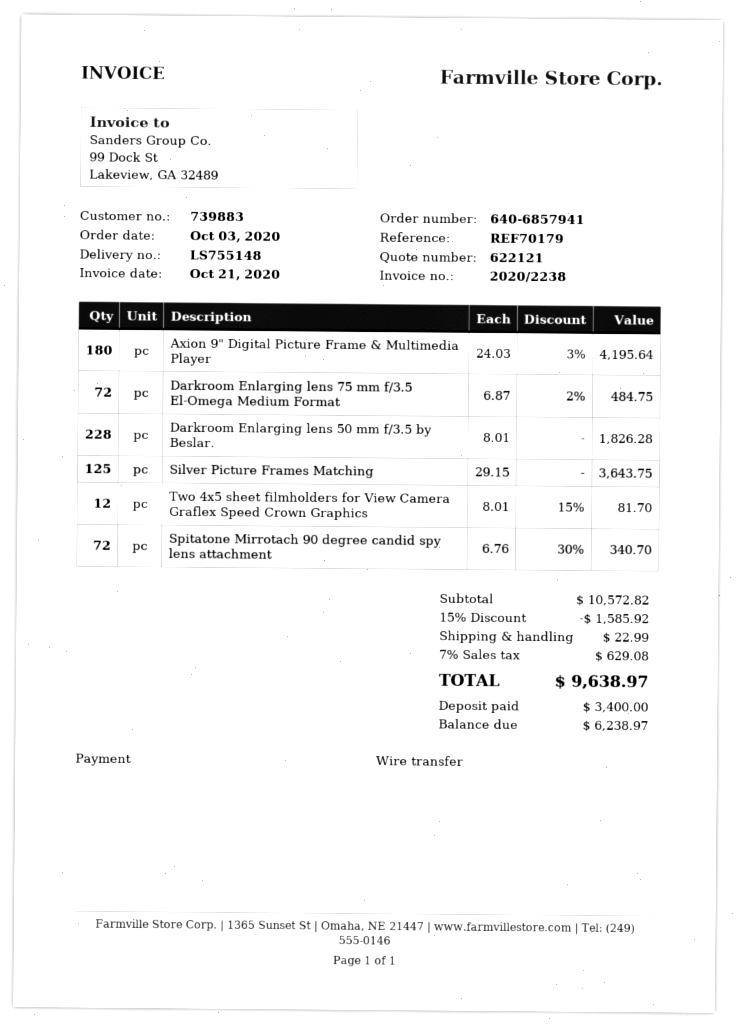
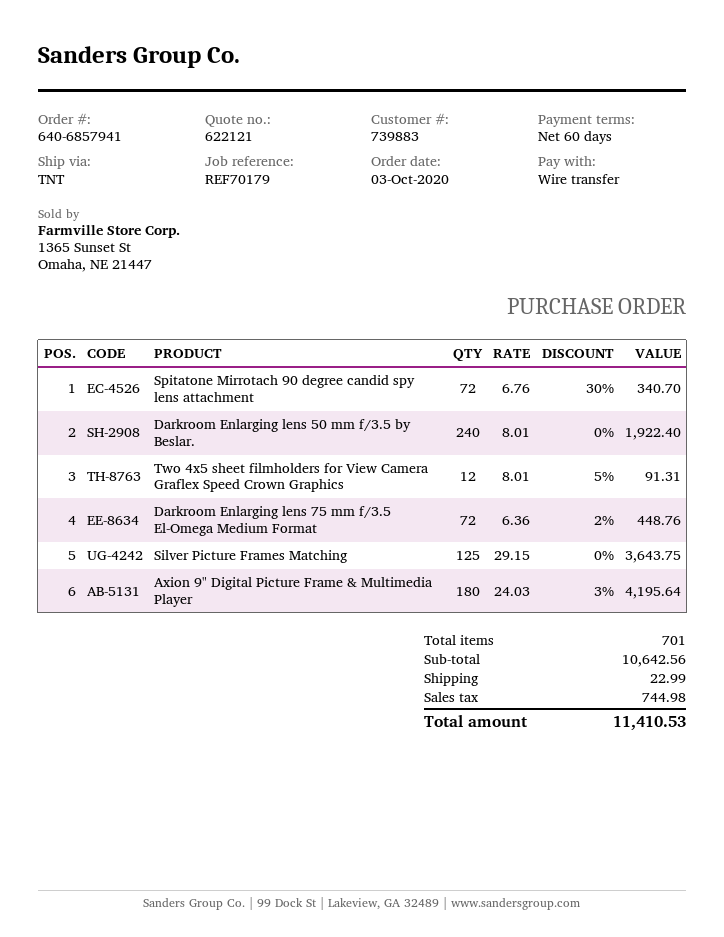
Darkroom Enlarging lens 75 mm f/3.5 El-Omega Medium Format: 72 x 6.87 - 2% = 484.75 -> 72 x 6.36 - 2% = 448.76
Darkroom Enlarging lens 50 mm f/3.5 by Beslar.: 228 x 8.01 = 1826.28 -> 240 x 8.01 = 1922.40
Two 4x5 sheet filmholders for View Camera Graflex Speed Crown Graphics: 12 x 8.01 - 15% = 81.70 -> 12 x 8.01 - 5% = 91.31
subtotal: 10572.82 -> 10642.56
discount: 15% = 1585.92 -> none
tax: 629.08 -> 744.98
total: 9638.97 -> 11410.53

